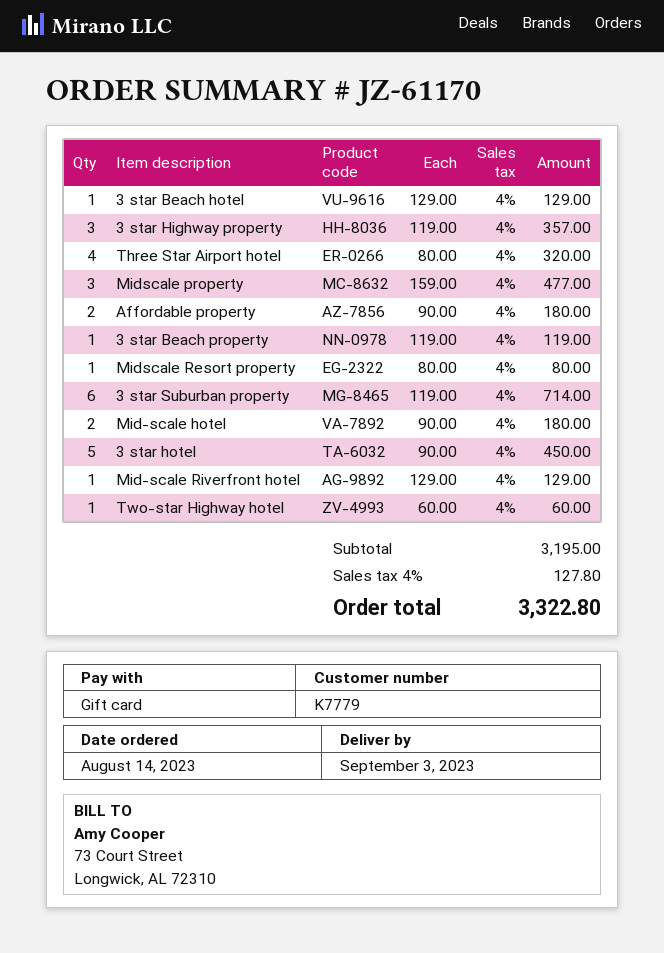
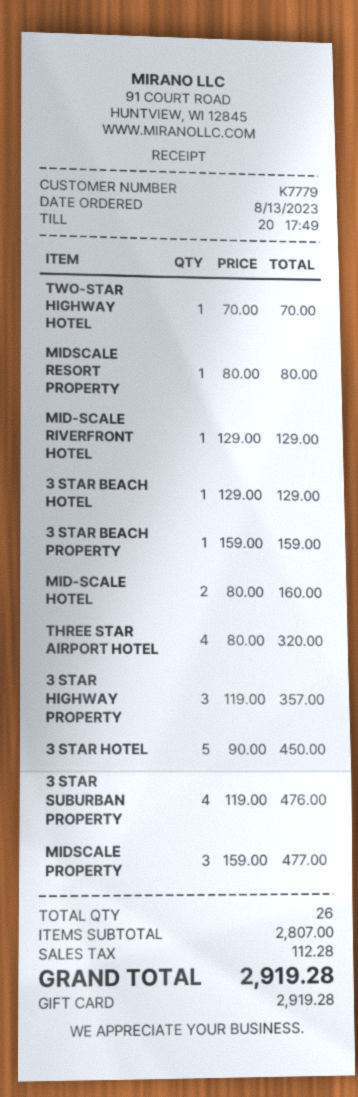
order date: 2023-08-14 -> 2023-08-13
Affordable property: 2 x 90.00 = 180.00 -> none
3 star Beach property: 1 x 119.00 = 119.00 -> 1 x 159.00 = 159.00
3 star Suburban property: 6 x 119.00 = 714.00 -> 4 x 119.00 = 476.00
Mid-scale hotel: 2 x 90.00 = 180.00 -> 2 x 80.00 = 160.00
Two-star Highway hotel: 1 x 60.00 = 60.00 -> 1 x 70.00 = 70.00
subtotal: 3195.00 -> 2807.00
tax: 127.80 -> 112.28
total: 3322.80 -> 2919.28

